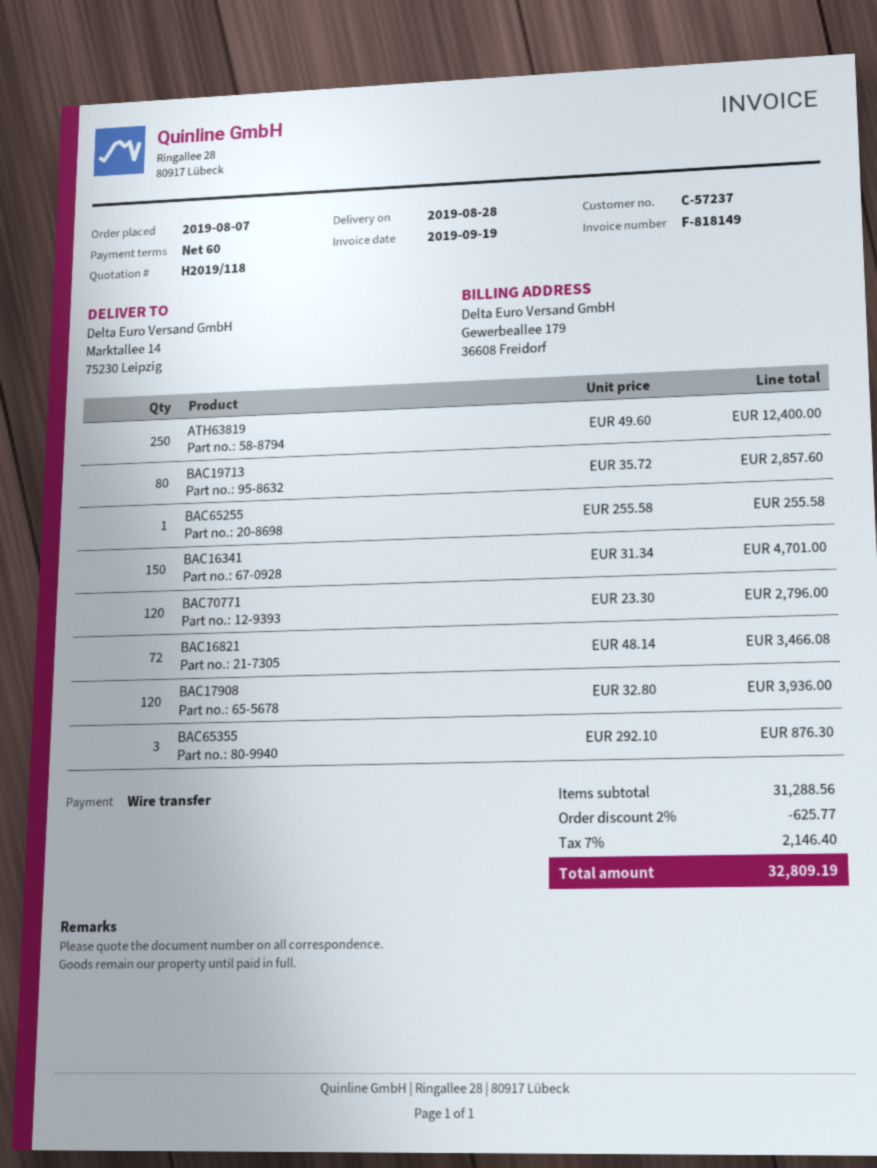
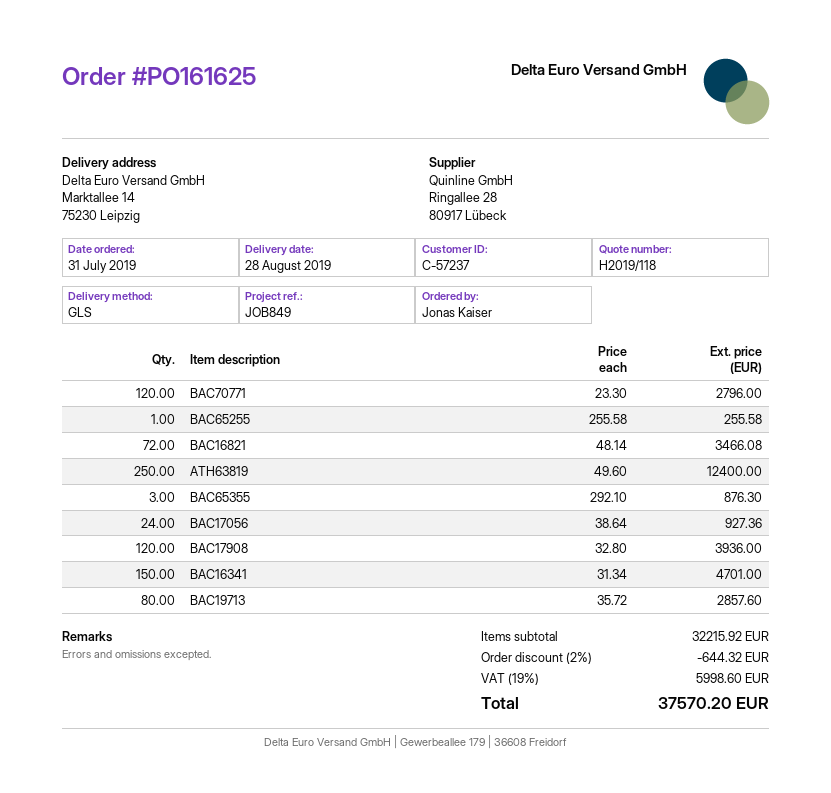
order date: 2019-08-07 -> 2019-07-31
BAC17056: none -> 24 x 38.64 = 927.36
subtotal: 31288.56 -> 32215.92
discount: 2% = 625.77 -> 2% = 644.32
tax: 7% = 2146.40 -> 19% = 5998.60
total: 32809.19 -> 37570.20

